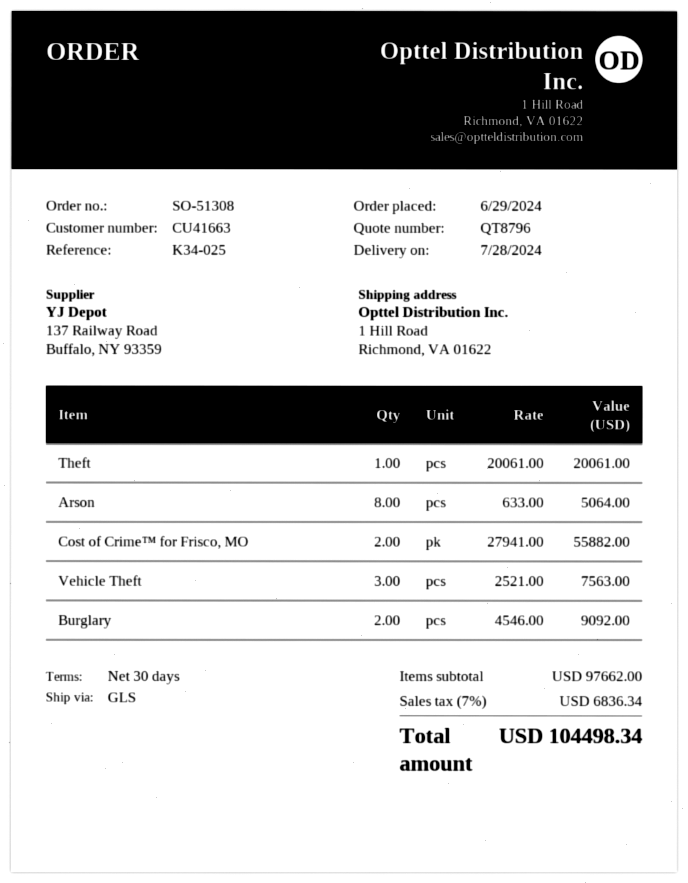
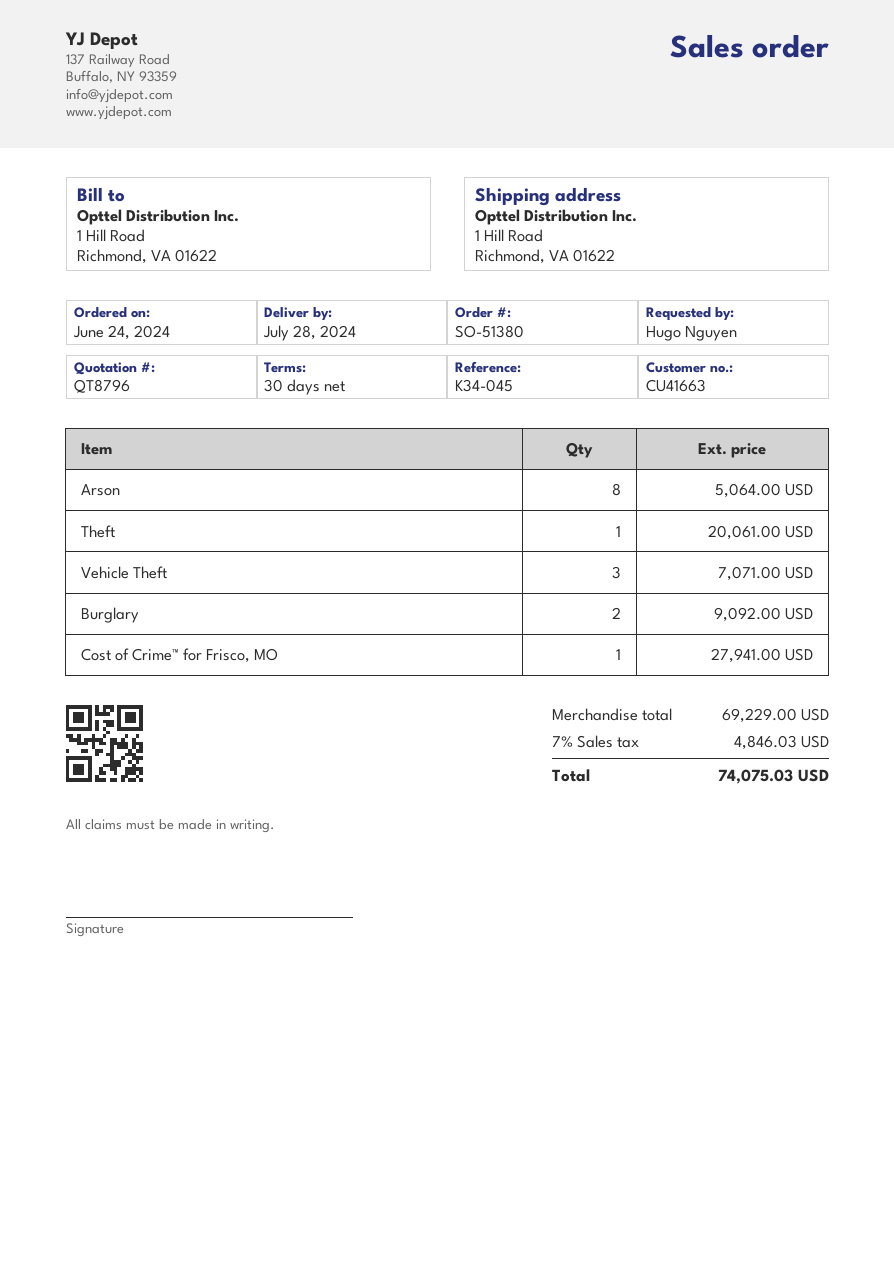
order number: SO-51308 -> SO-51380
order date: 2024-06-29 -> 2024-06-24
reference: K34-025 -> K34-045
Cost of Crime™ for Frisco, MO: 2 for 55882.00 -> 1 for 27941.00
Vehicle Theft: 3 for 7563.00 -> 3 for 7071.00
subtotal: 97662.00 -> 69229.00
tax: 7% = 6836.34 -> 7% = 4846.03
total: 104498.34 -> 74075.03

